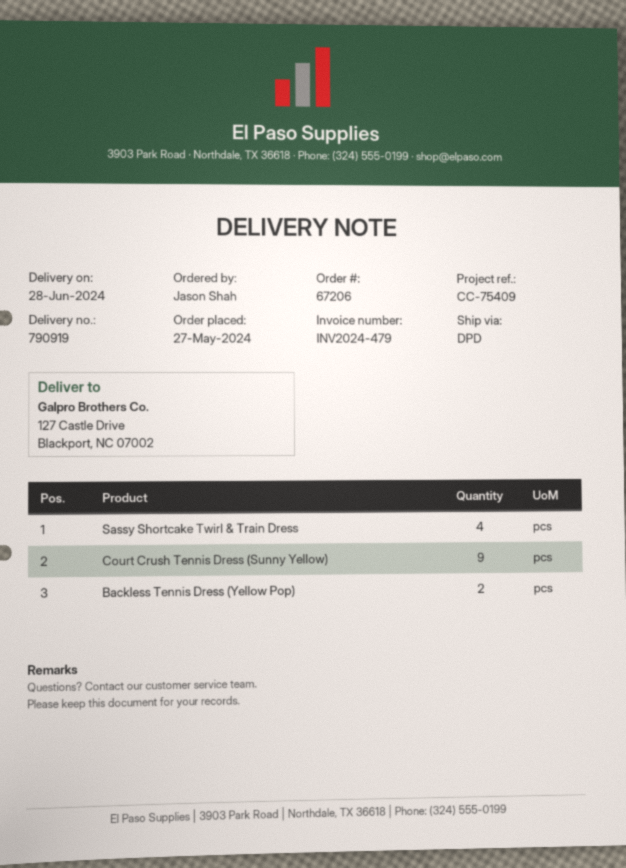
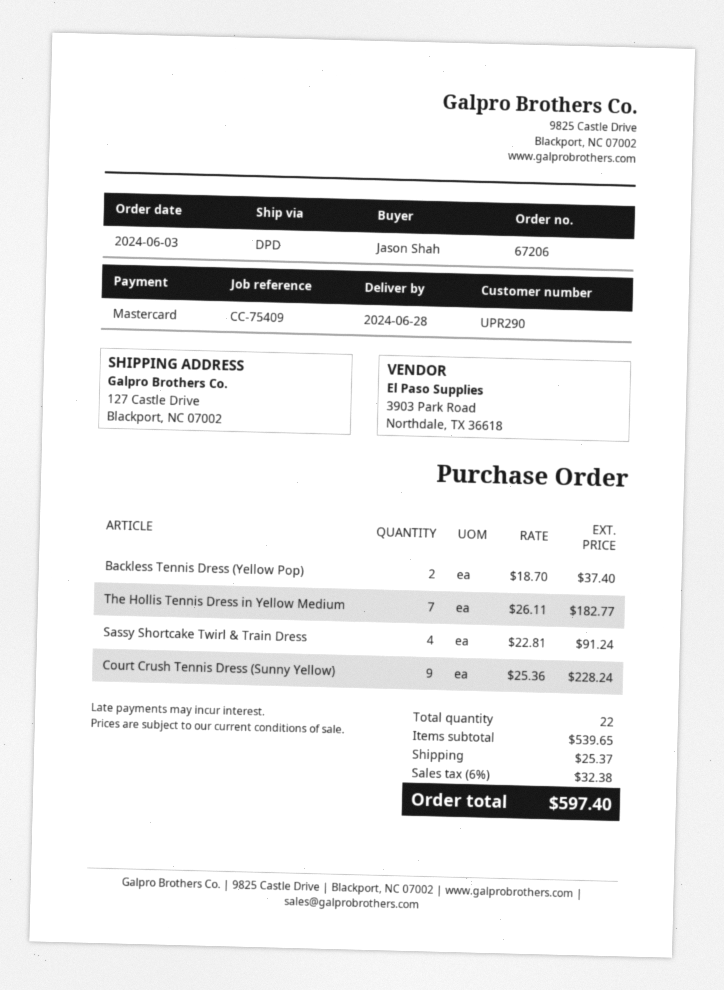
order date: 2024-05-27 -> 2024-06-03
The Hollis Tennis Dress in Yellow Medium: none -> 7

